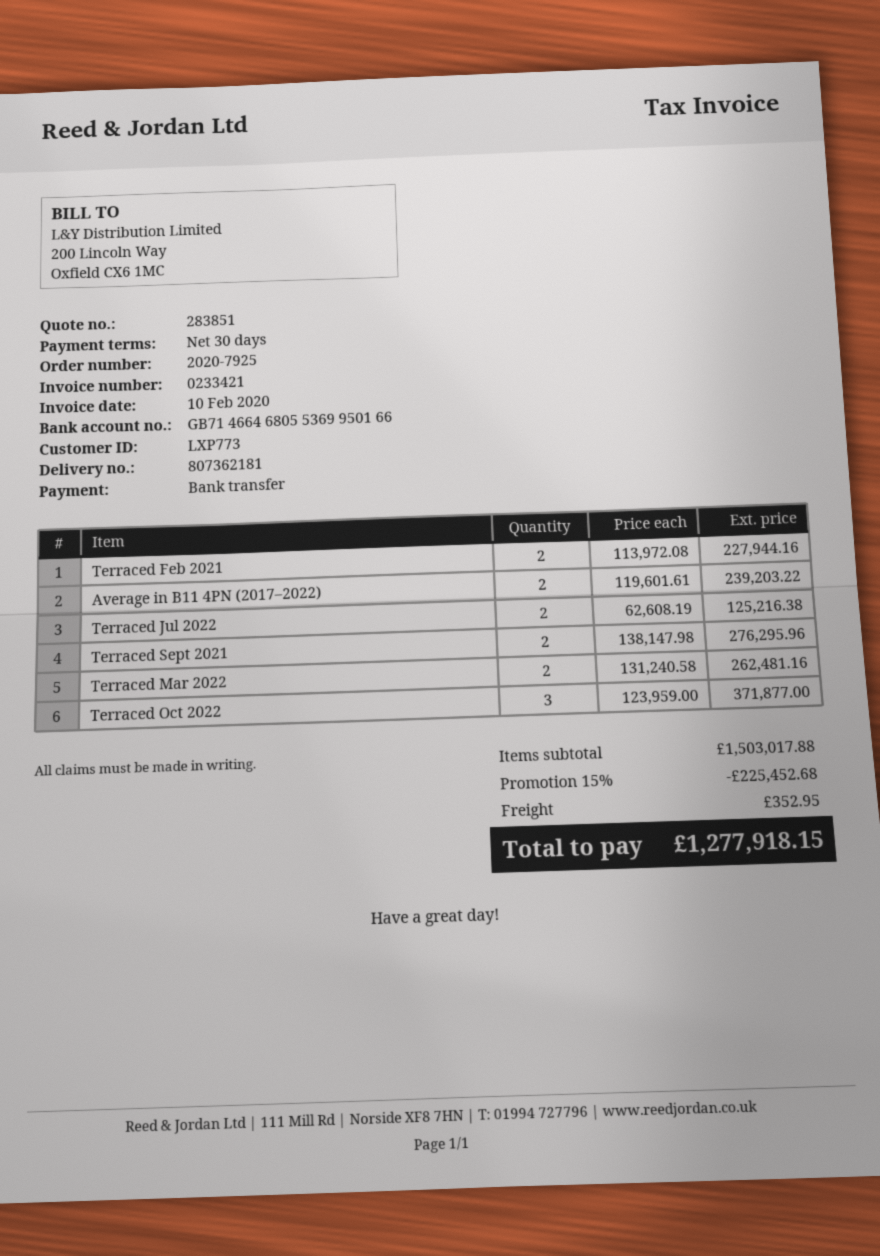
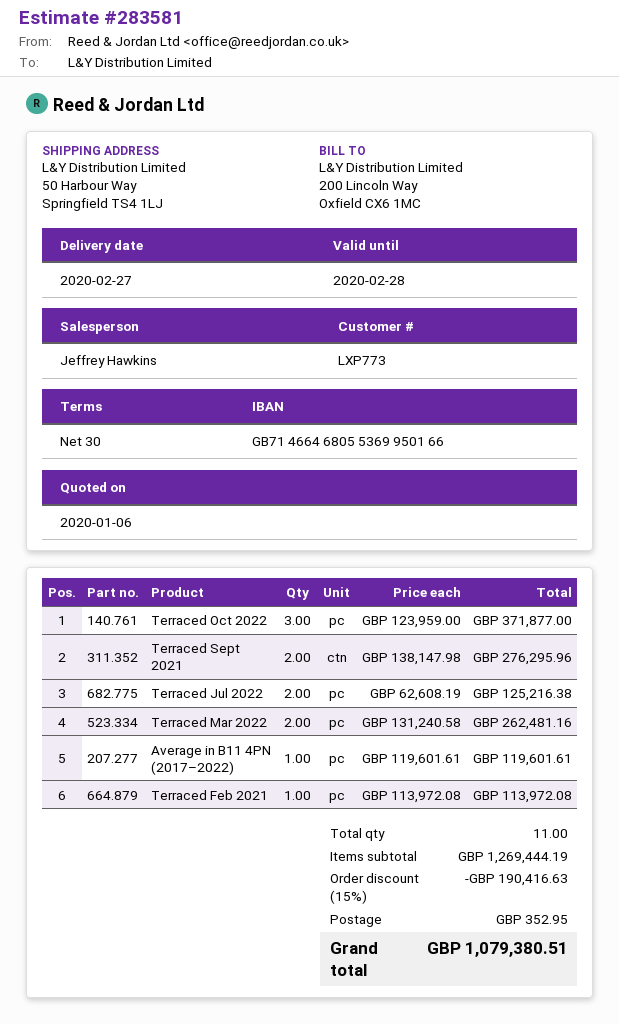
quote number: 283851 -> 283581
Terraced Feb 2021: 2 x 113972.08 = 227944.16 -> 1 x 113972.08 = 113972.08
Average in B11 4PN (2017–2022): 2 x 119601.61 = 239203.22 -> 1 x 119601.61 = 119601.61
subtotal: 1503017.88 -> 1269444.19
discount: 15% = 225452.68 -> 15% = 190416.63
total: 1277918.15 -> 1079380.51

